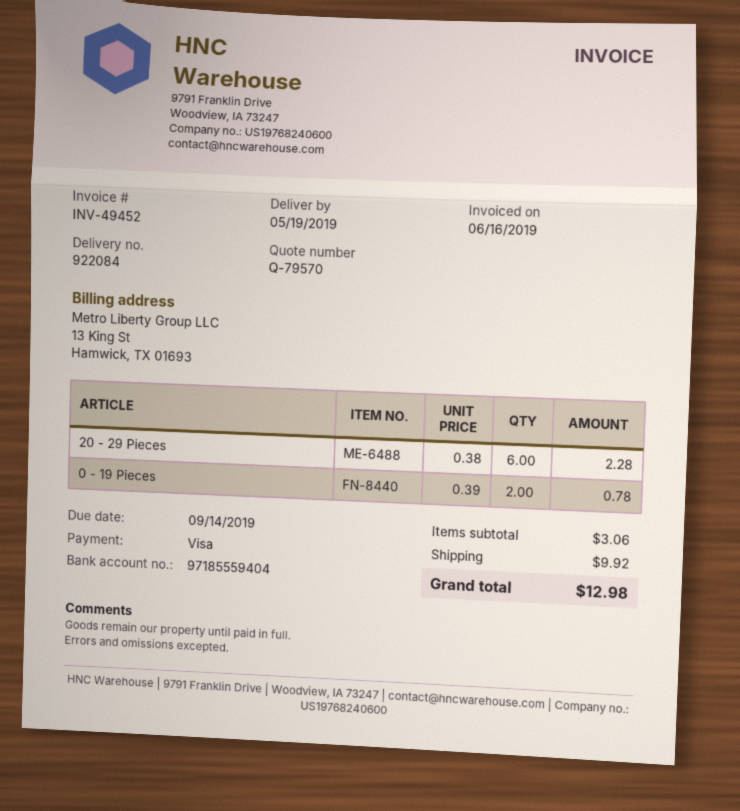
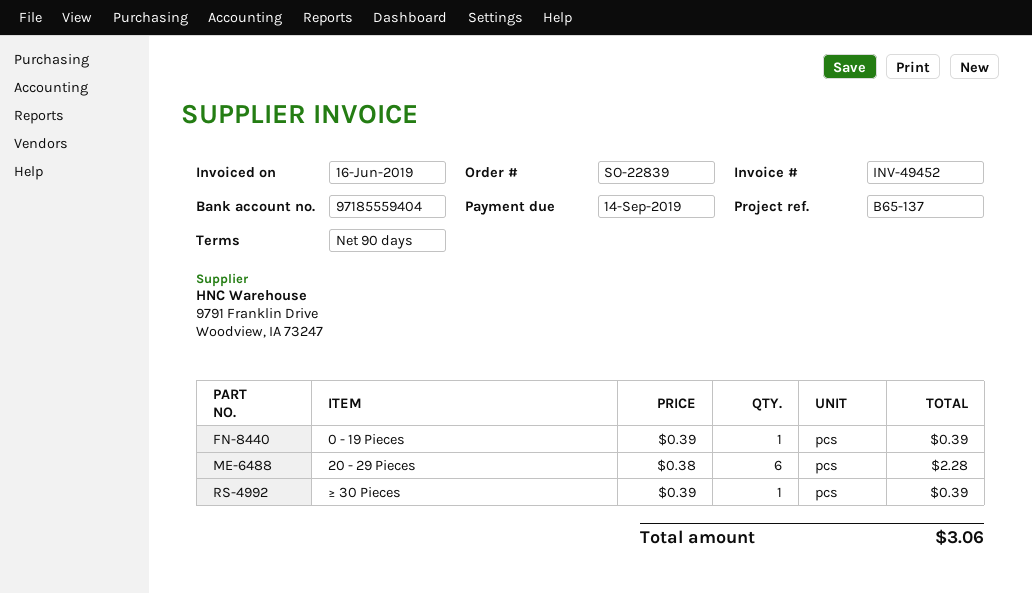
0 - 19 Pieces: 2 x 0.39 = 0.78 -> 1 x 0.39 = 0.39
≥ 30 Pieces: none -> 1 x 0.39 = 0.39
shipping: 9.92 -> none
total: 12.98 -> 3.06

